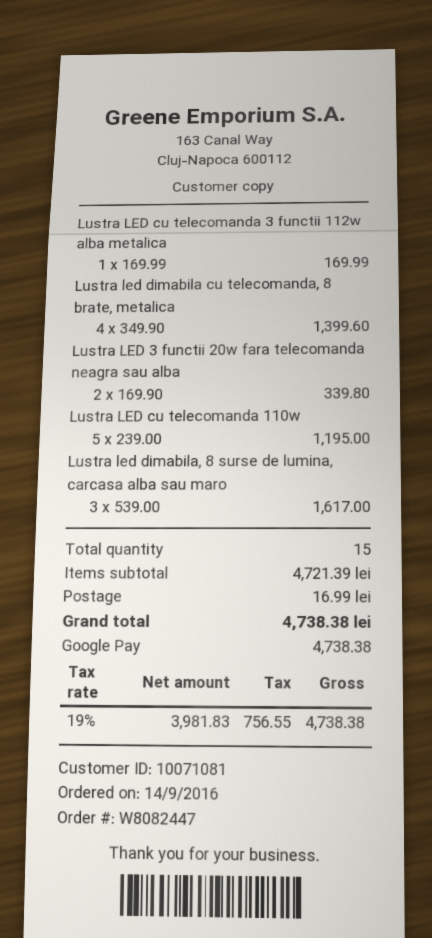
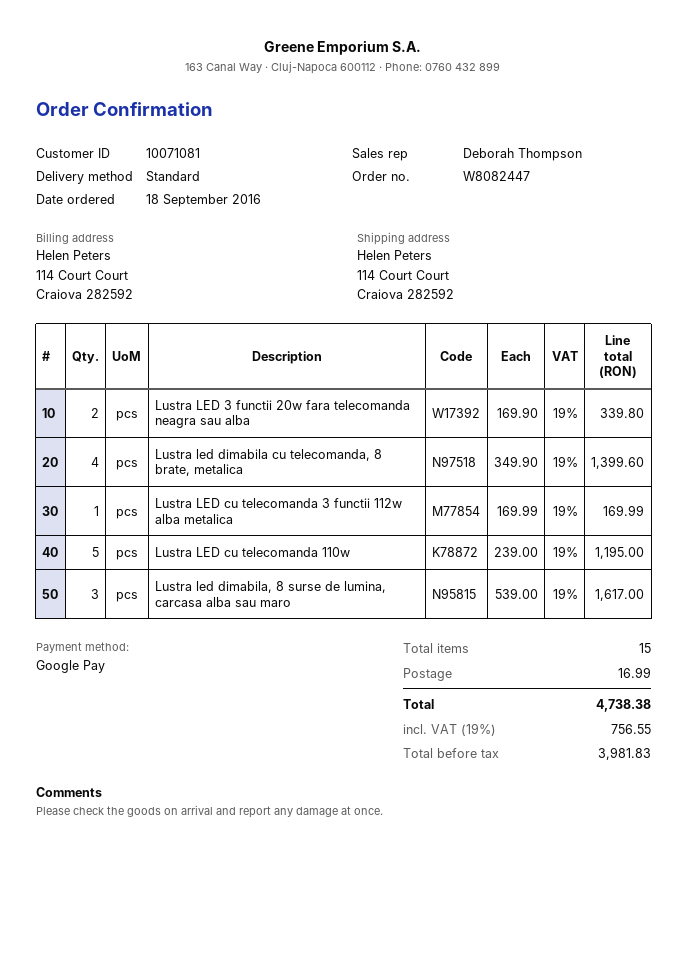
order date: 2016-09-14 -> 2016-09-18

